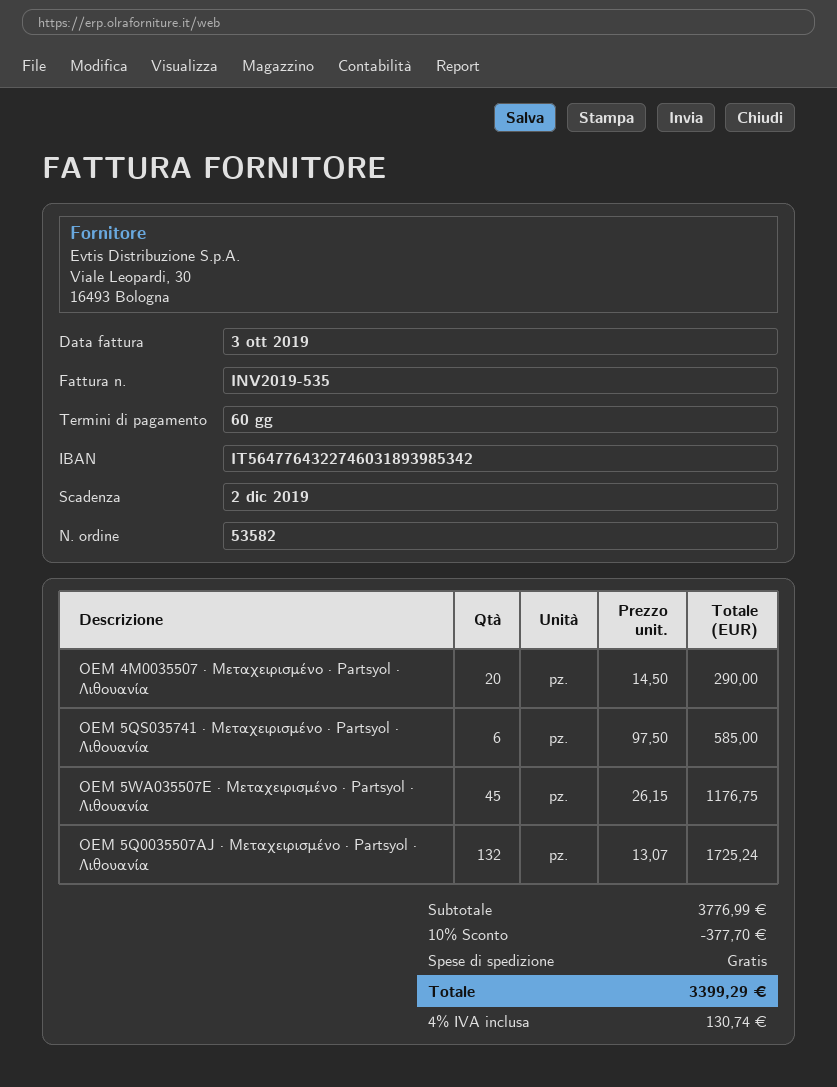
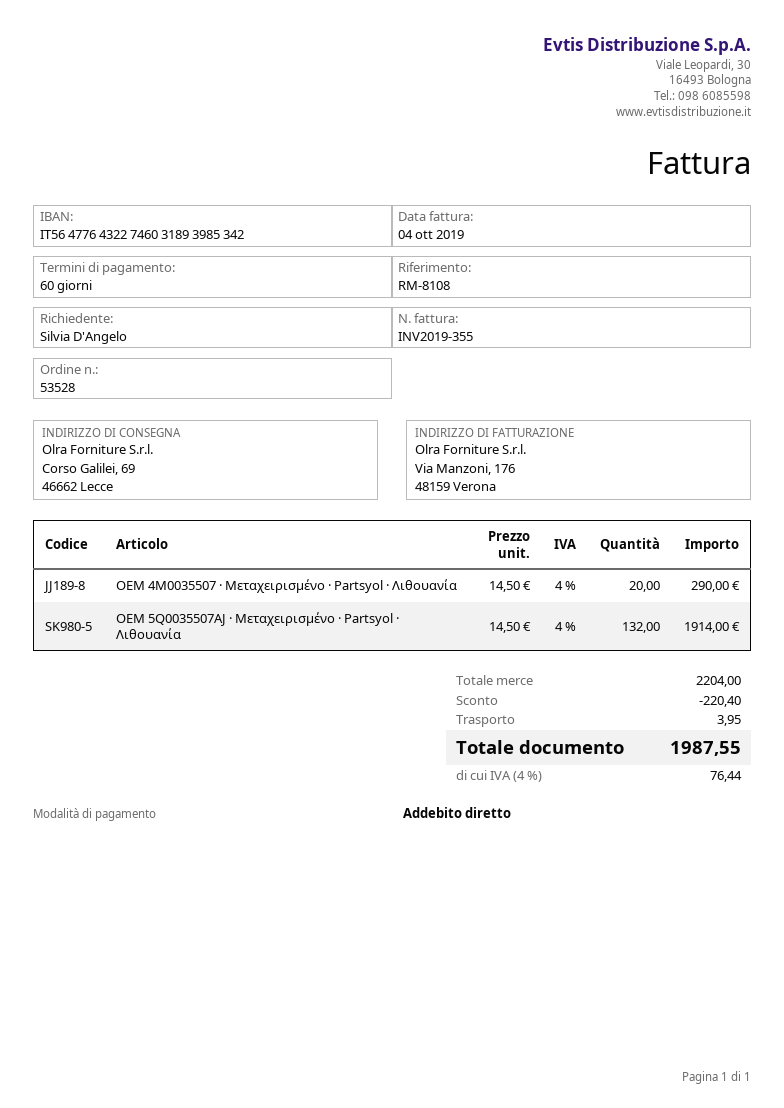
order number: 53582 -> 53528
invoice number: INV2019-535 -> INV2019-355
invoice date: 2019-10-03 -> 2019-10-04
OEM 5QS035741 · Μεταχειρισμένο · Partsyol · Λιθουανία: 6 x 97.50 = 585.00 -> none
OEM 5WA035507E · Μεταχειρισμένο · Partsyol · Λιθουανία: 45 x 26.15 = 1176.75 -> none
OEM 5Q0035507AJ · Μεταχειρισμένο · Partsyol · Λιθουανία: 132 x 13.07 = 1725.24 -> 132 x 14.50 = 1914.00
subtotal: 3776.99 -> 2204.00
discount: 377.70 -> 220.40
shipping: 0.00 -> 3.95
tax: 4% = 130.74 -> 4% = 76.44
total: 3399.29 -> 1987.55

